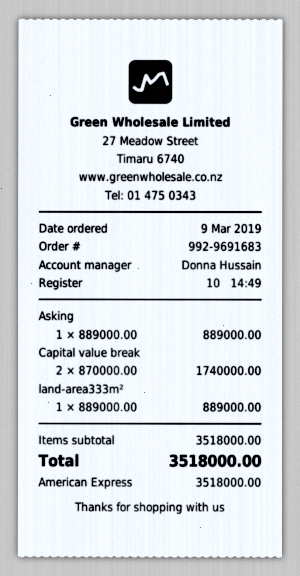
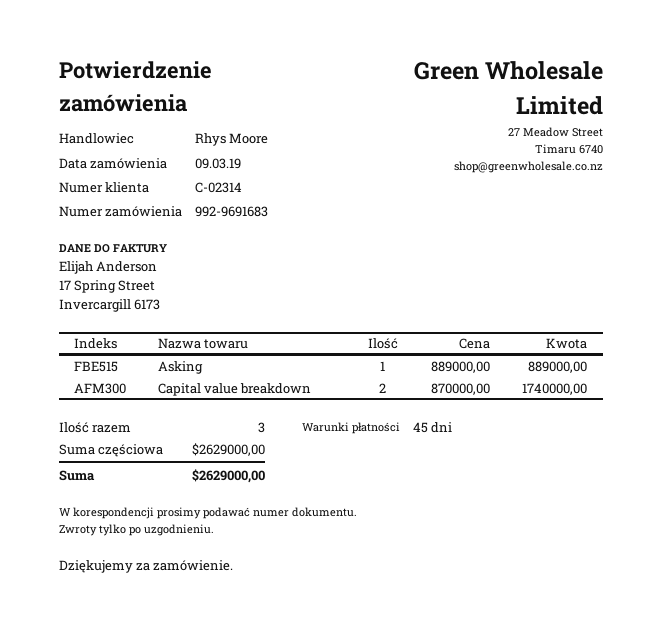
sales rep: Donna Hussain -> Rhys Moore
land-area333m²: 1 x 889000.00 = 889000.00 -> none
subtotal: 3518000.00 -> 2629000.00
total: 3518000.00 -> 2629000.00

